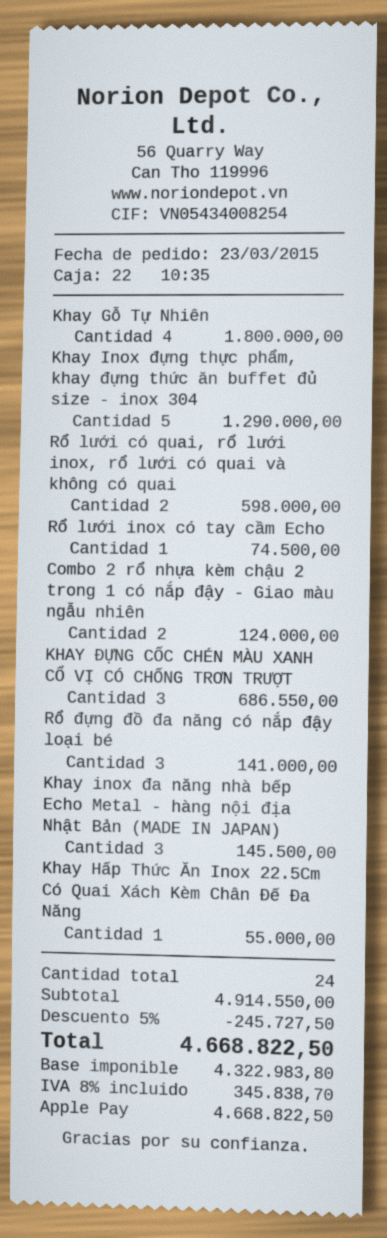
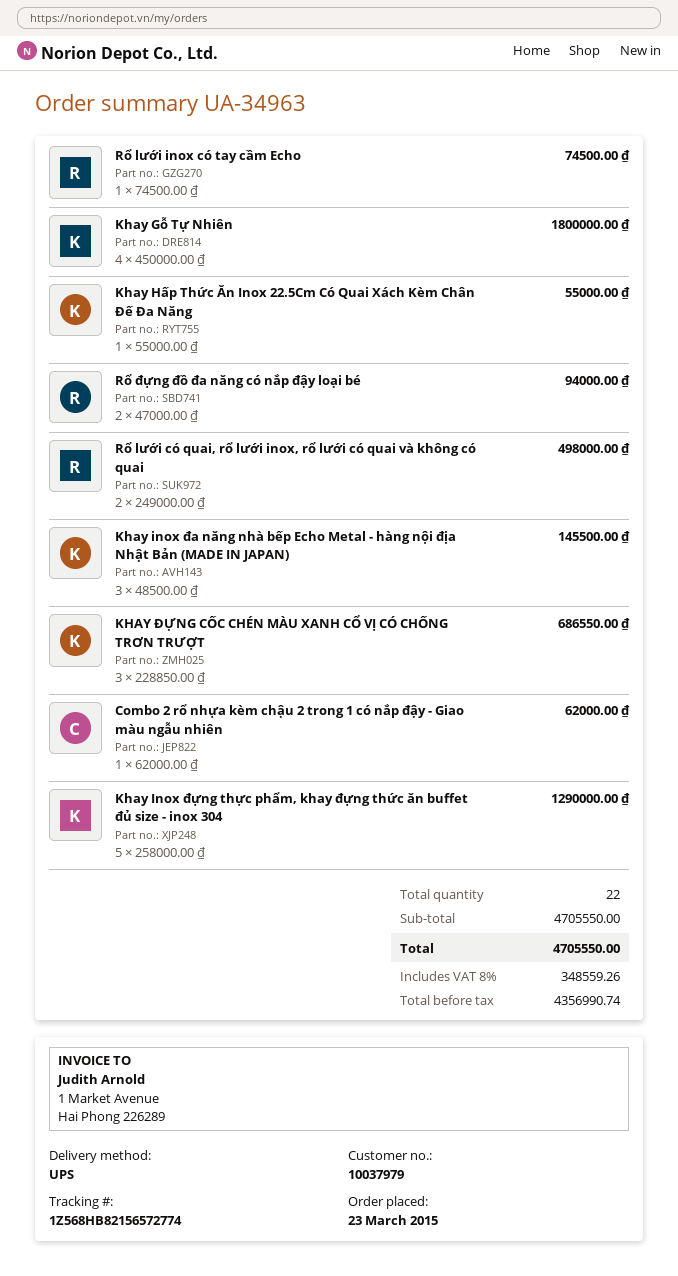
Rổ lưới có quai, rổ lưới inox, rổ lưới có quai và không có quai: 2 for 598000.00 -> 2 for 498000.00
Combo 2 rổ nhựa kèm chậu 2 trong 1 có nắp đậy - Giao màu ngẫu nhiên: 2 for 124000.00 -> 1 for 62000.00
Rổ đựng đồ đa năng có nắp đậy loại bé: 3 for 141000.00 -> 2 for 94000.00
total quantity: 24 -> 22
subtotal: 4914550.00 -> 4705550.00
discount: 5% = 245727.50 -> none
net: 4322983.80 -> 4356990.74
tax: 8% = 345838.70 -> 8% = 348559.26
total: 4668822.50 -> 4705550.00

